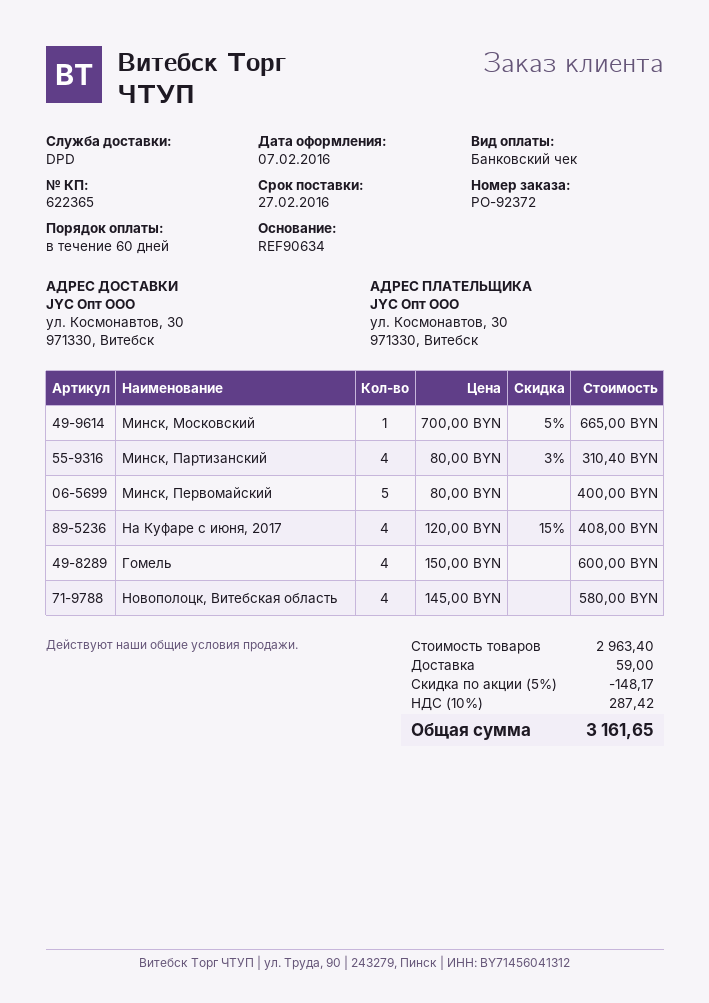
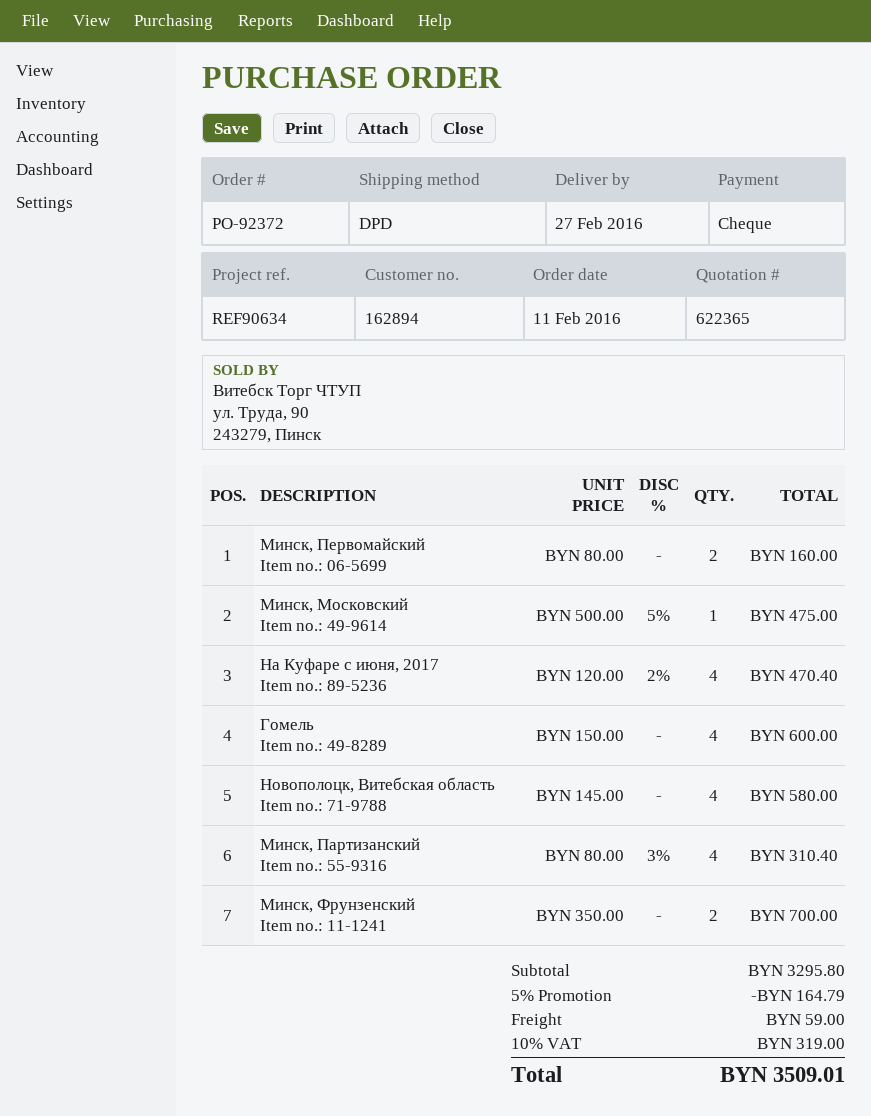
order date: 2016-02-07 -> 2016-02-11
Минск, Московский: 1 x 700.00 - 5% = 665.00 -> 1 x 500.00 - 5% = 475.00
Минск, Первомайский: 5 x 80.00 = 400.00 -> 2 x 80.00 = 160.00
На Куфаре с июня, 2017: 4 x 120.00 - 15% = 408.00 -> 4 x 120.00 - 2% = 470.40
Минск, Фрунзенский: none -> 2 x 350.00 = 700.00
subtotal: 2963.40 -> 3295.80
discount: 5% = 148.17 -> 5% = 164.79
tax: 10% = 287.42 -> 10% = 319.00
total: 3161.65 -> 3509.01

